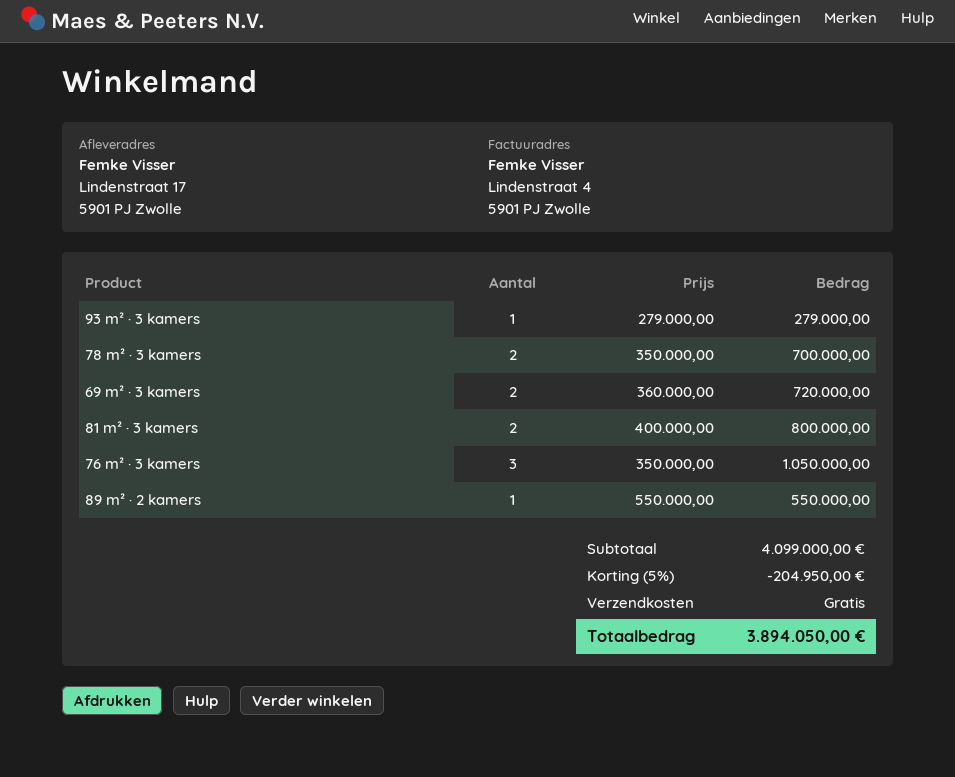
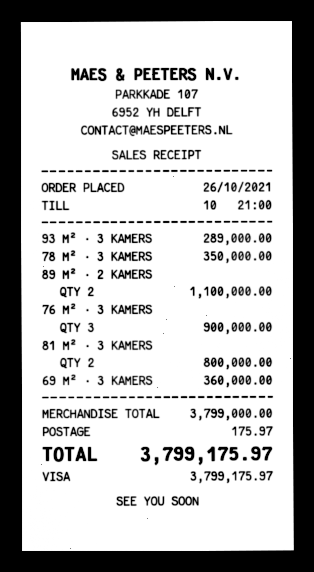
93 m² · 3 kamers: 1 for 279000.00 -> 1 for 289000.00
78 m² · 3 kamers: 2 for 700000.00 -> 1 for 350000.00
69 m² · 3 kamers: 2 for 720000.00 -> 1 for 360000.00
76 m² · 3 kamers: 3 for 1050000.00 -> 3 for 900000.00
89 m² · 2 kamers: 1 for 550000.00 -> 2 for 1100000.00
subtotal: 4099000.00 -> 3799000.00
discount: 5% = 204950.00 -> none
shipping: 0.00 -> 175.97
total: 3894050.00 -> 3799175.97

